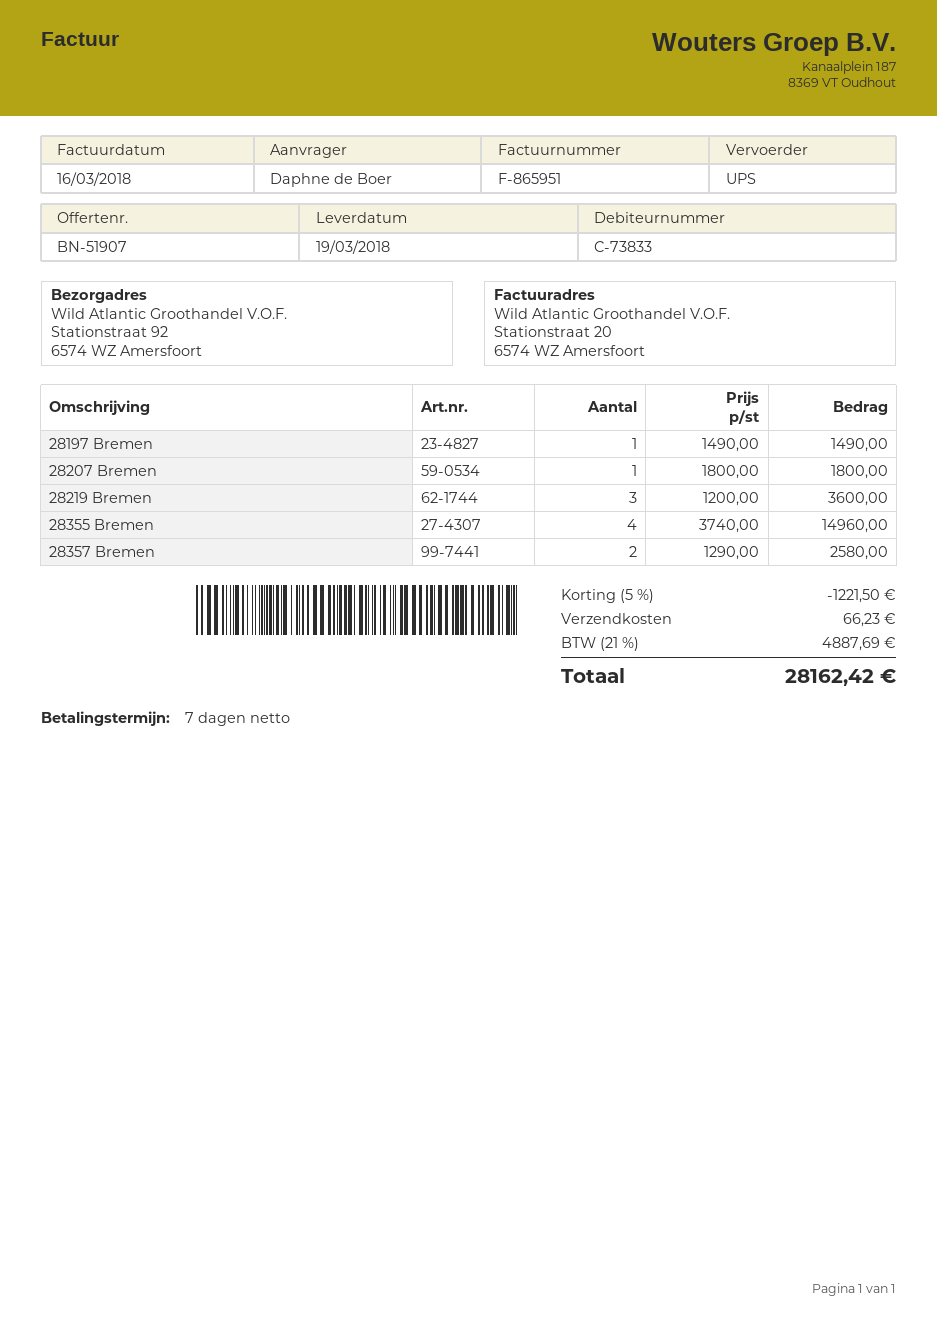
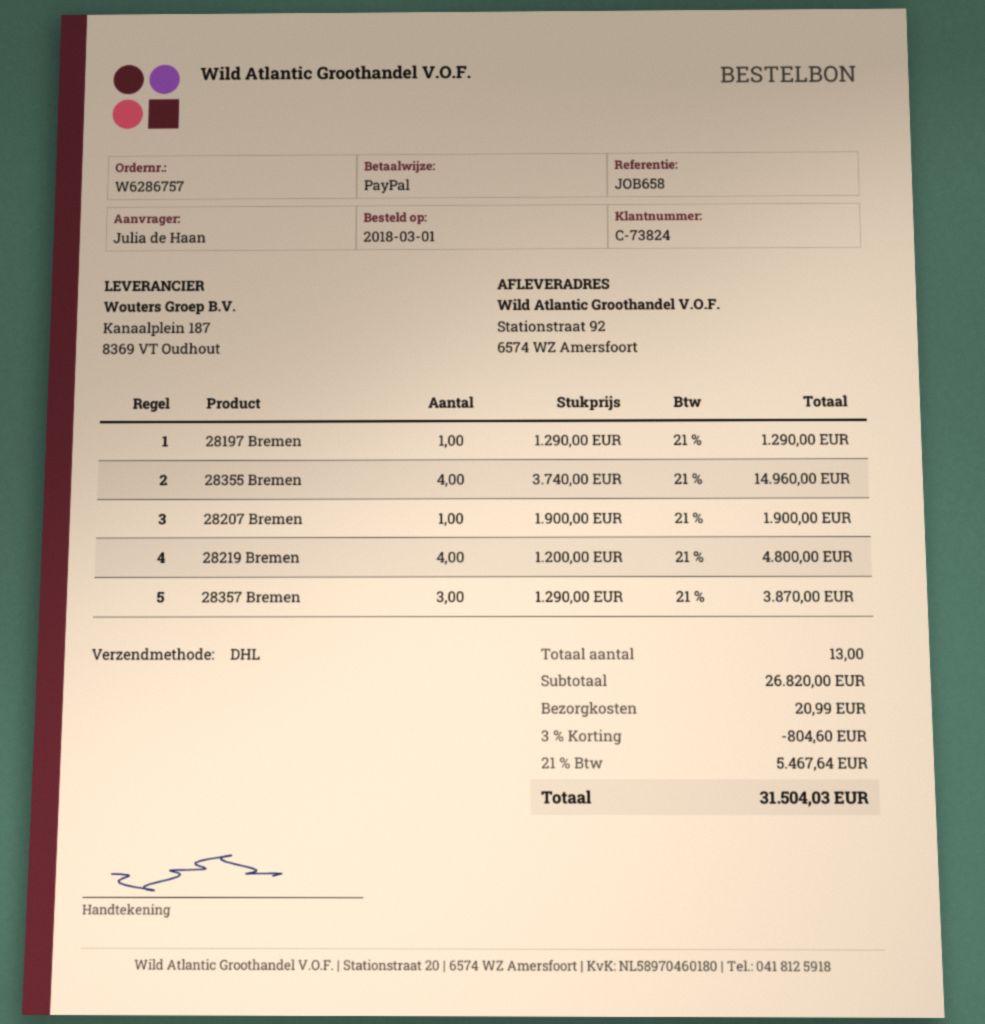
customer number: C-73833 -> C-73824
ordered by: Daphne de Boer -> Julia de Haan
shipping method: UPS -> DHL
28197 Bremen: 1 x 1490.00 = 1490.00 -> 1 x 1290.00 = 1290.00
28207 Bremen: 1 x 1800.00 = 1800.00 -> 1 x 1900.00 = 1900.00
28219 Bremen: 3 x 1200.00 = 3600.00 -> 4 x 1200.00 = 4800.00
28357 Bremen: 2 x 1290.00 = 2580.00 -> 3 x 1290.00 = 3870.00
discount: 5% = 1221.50 -> 3% = 804.60
shipping: 66.23 -> 20.99
tax: 21% = 4887.69 -> 21% = 5467.64
total: 28162.42 -> 31504.03

